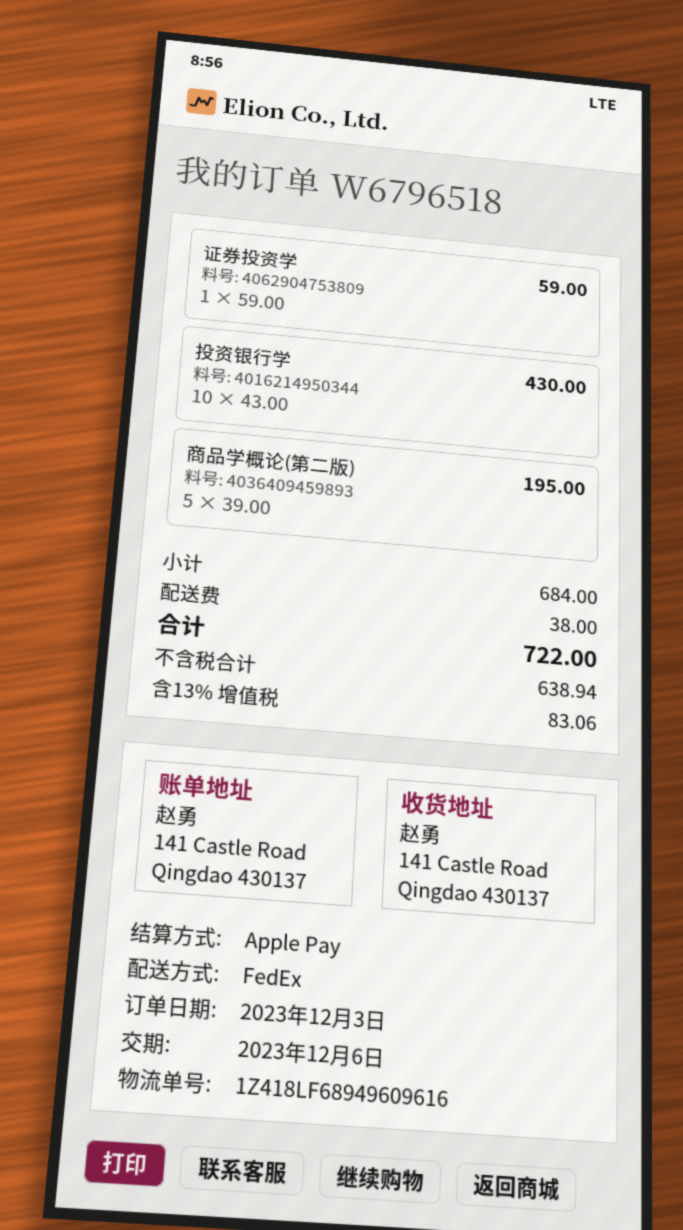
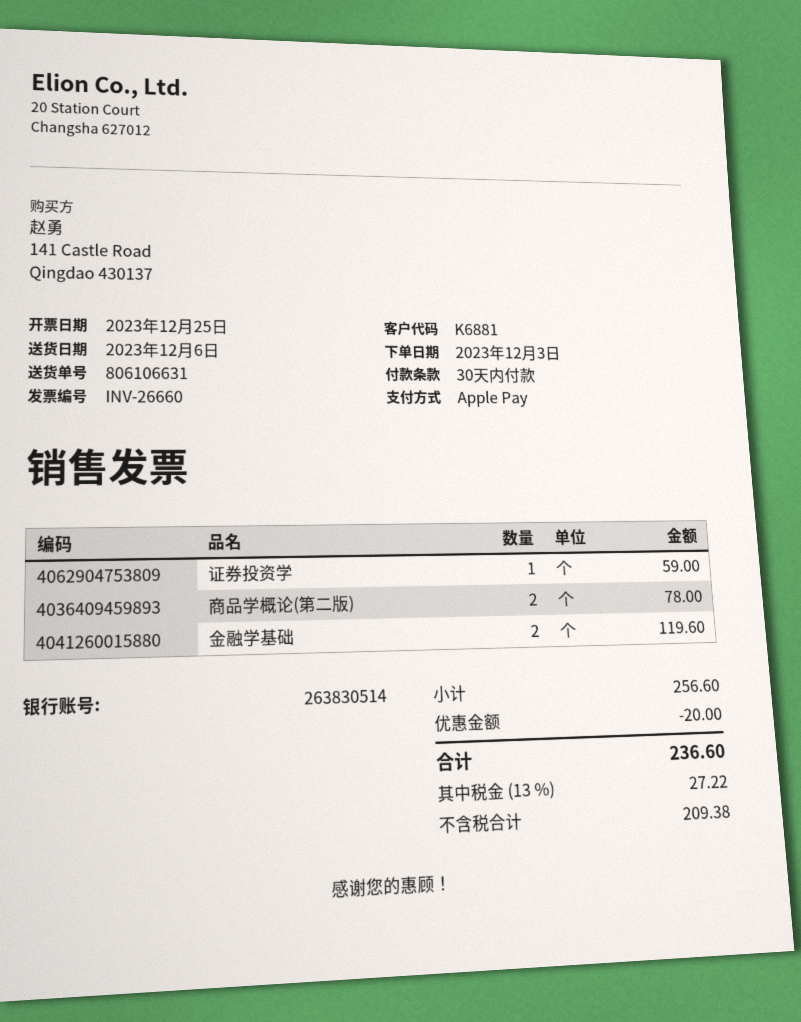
投资银行学: 10 for 430.00 -> none
商品学概论(第二版): 5 for 195.00 -> 2 for 78.00
金融学基础: none -> 2 for 119.60
subtotal: 684.00 -> 256.60
discount: none -> 20.00
shipping: 38.00 -> none
net: 638.94 -> 209.38
tax: 13% = 83.06 -> 13% = 27.22
total: 722.00 -> 236.60

